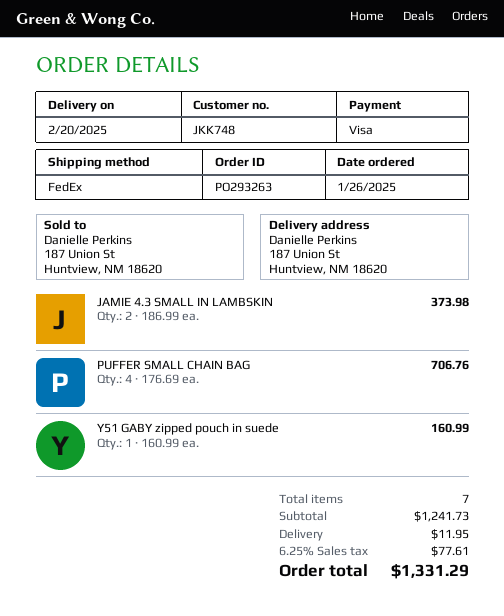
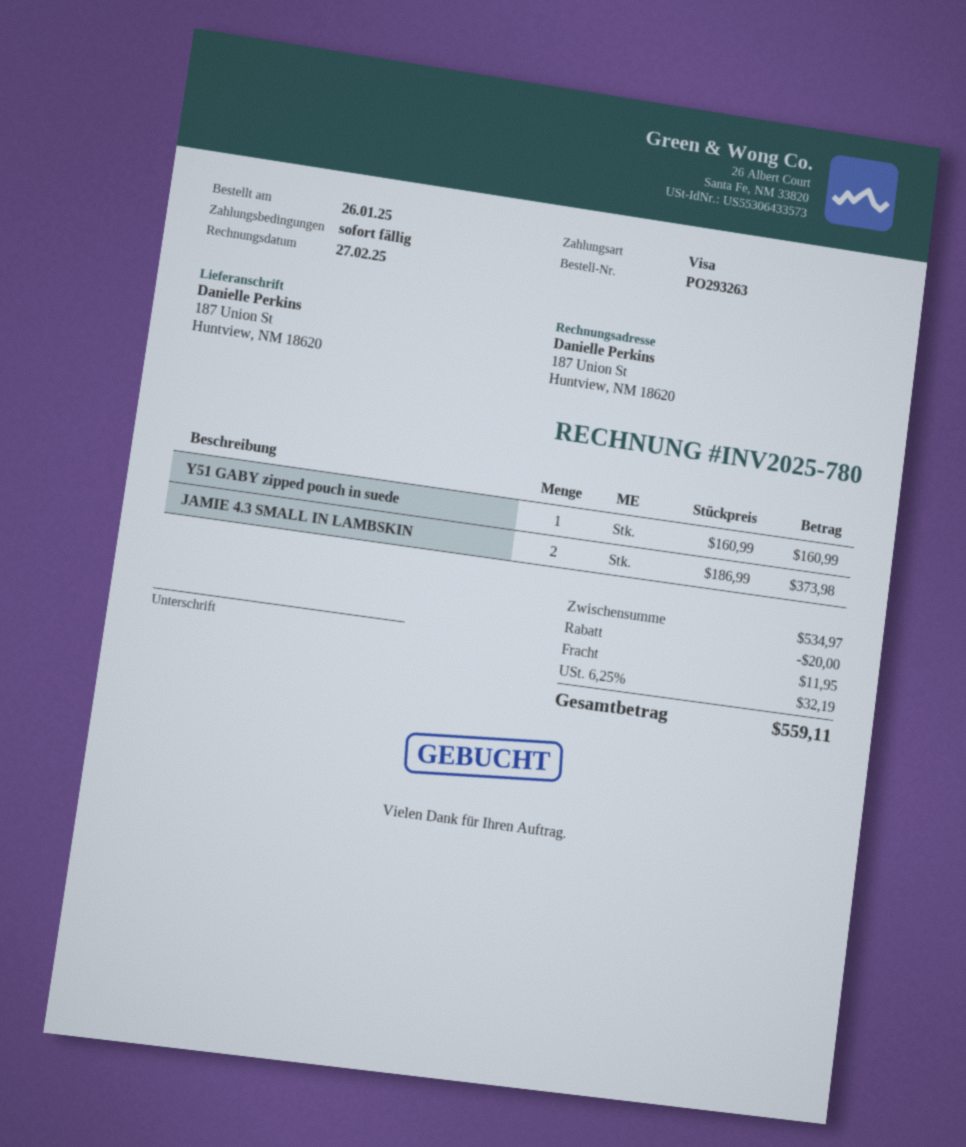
PUFFER SMALL CHAIN BAG: 4 x 176.69 = 706.76 -> none
subtotal: 1241.73 -> 534.97
discount: none -> 20.00
tax: 6.25% = 77.61 -> 6.25% = 32.19
total: 1331.29 -> 559.11

